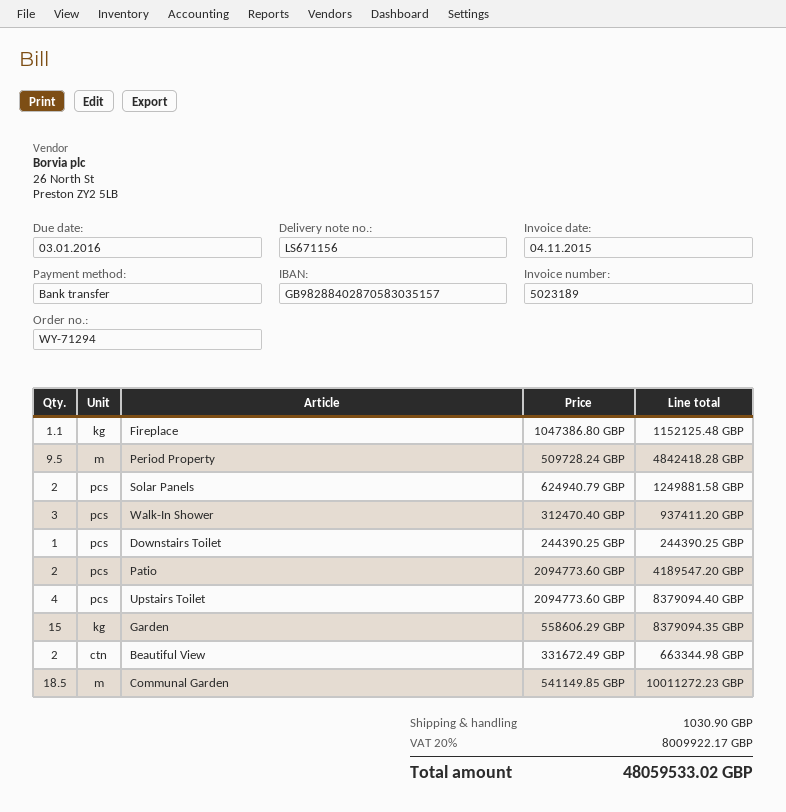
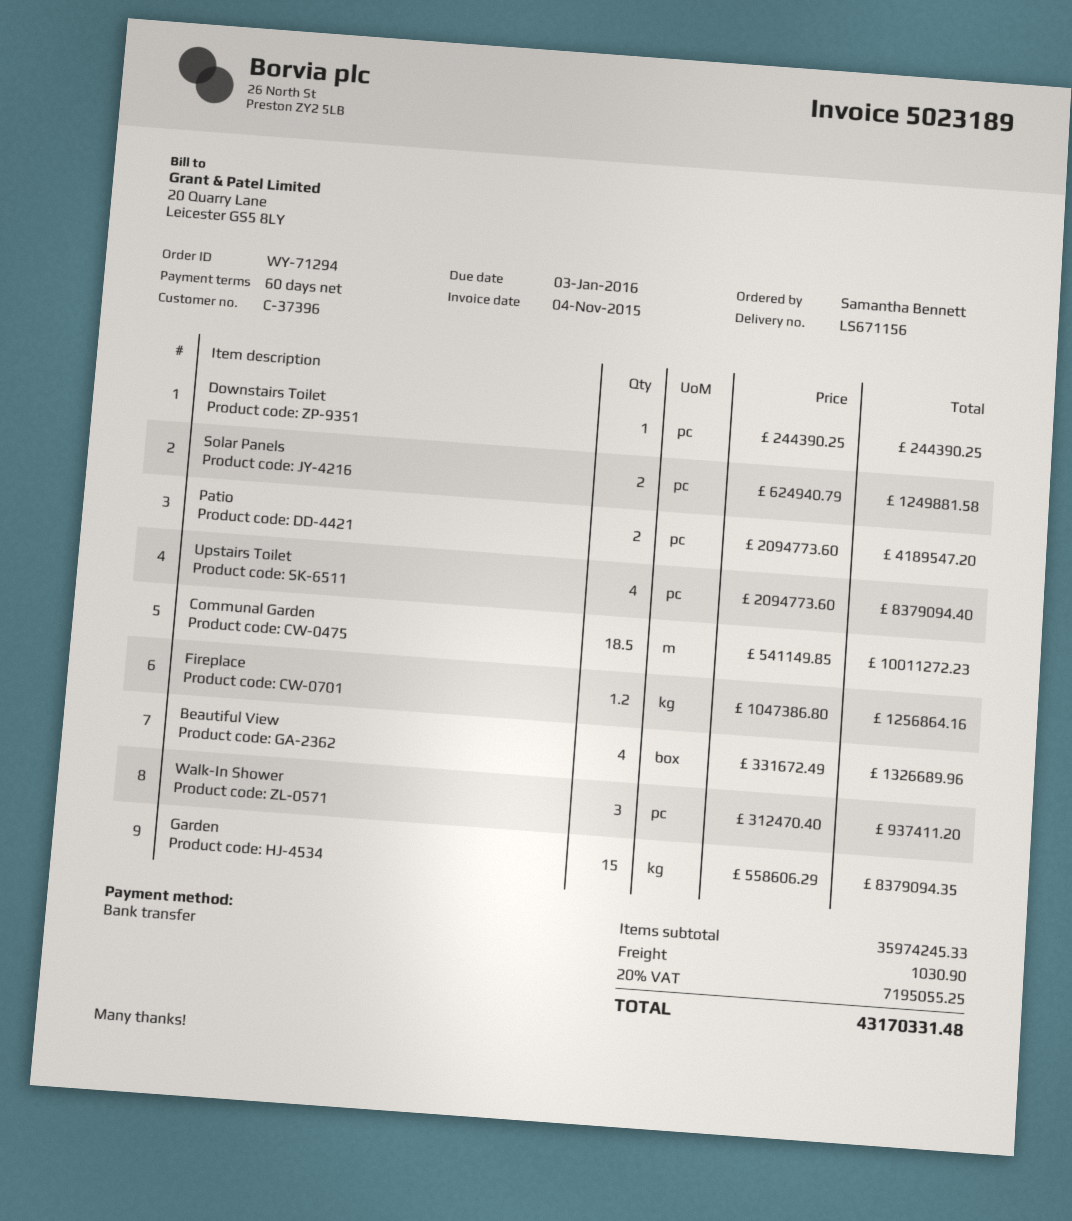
Fireplace: 1.1 x 1047386.80 = 1152125.48 -> 1.2 x 1047386.80 = 1256864.16
Period Property: 9.5 x 509728.24 = 4842418.28 -> none
Beautiful View: 2 x 331672.49 = 663344.98 -> 4 x 331672.49 = 1326689.96
tax: 20% = 8009922.17 -> 20% = 7195055.25
total: 48059533.02 -> 43170331.48

